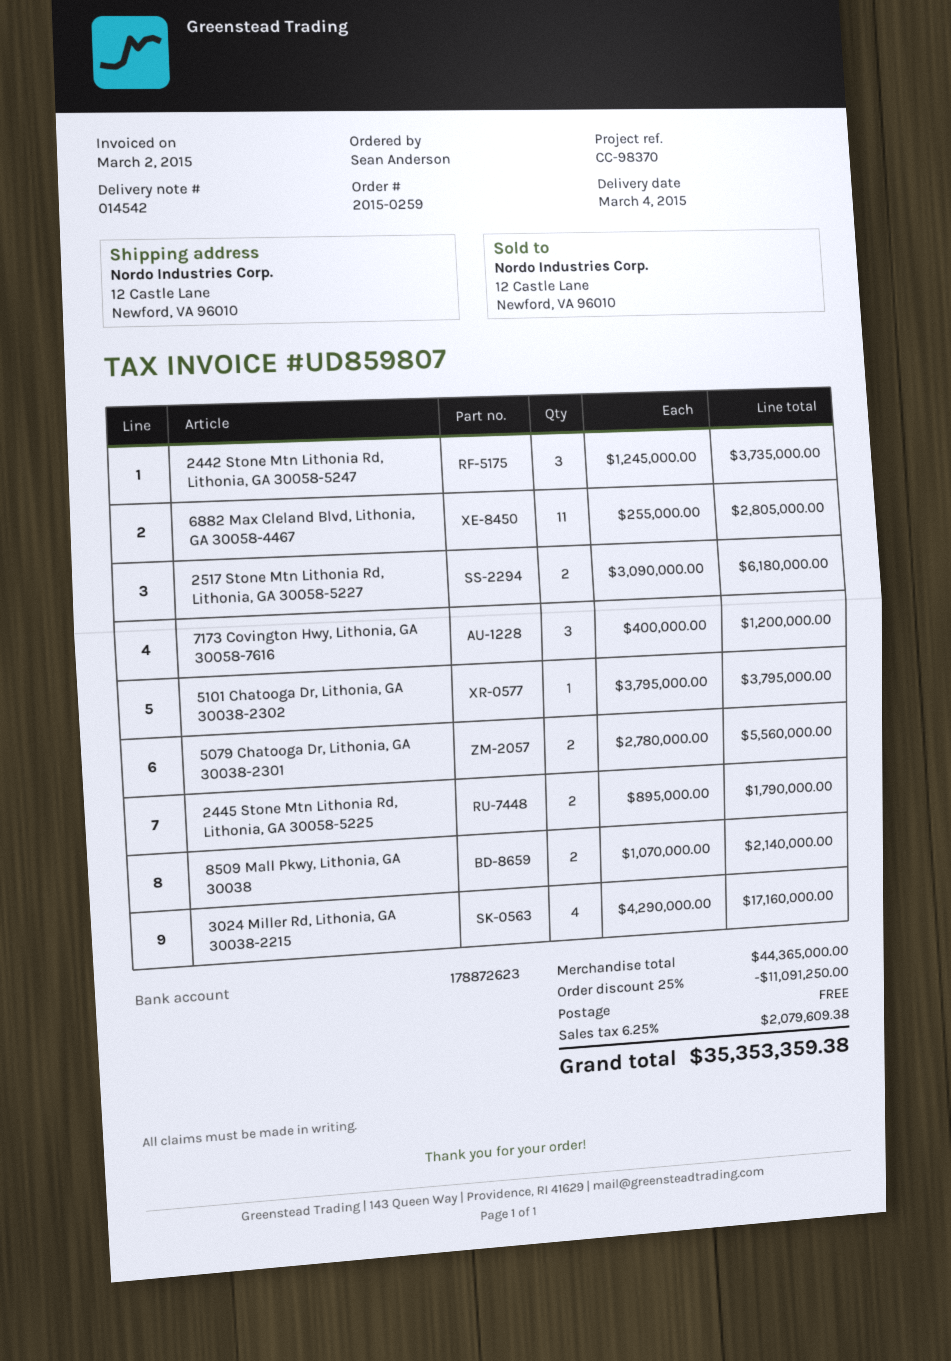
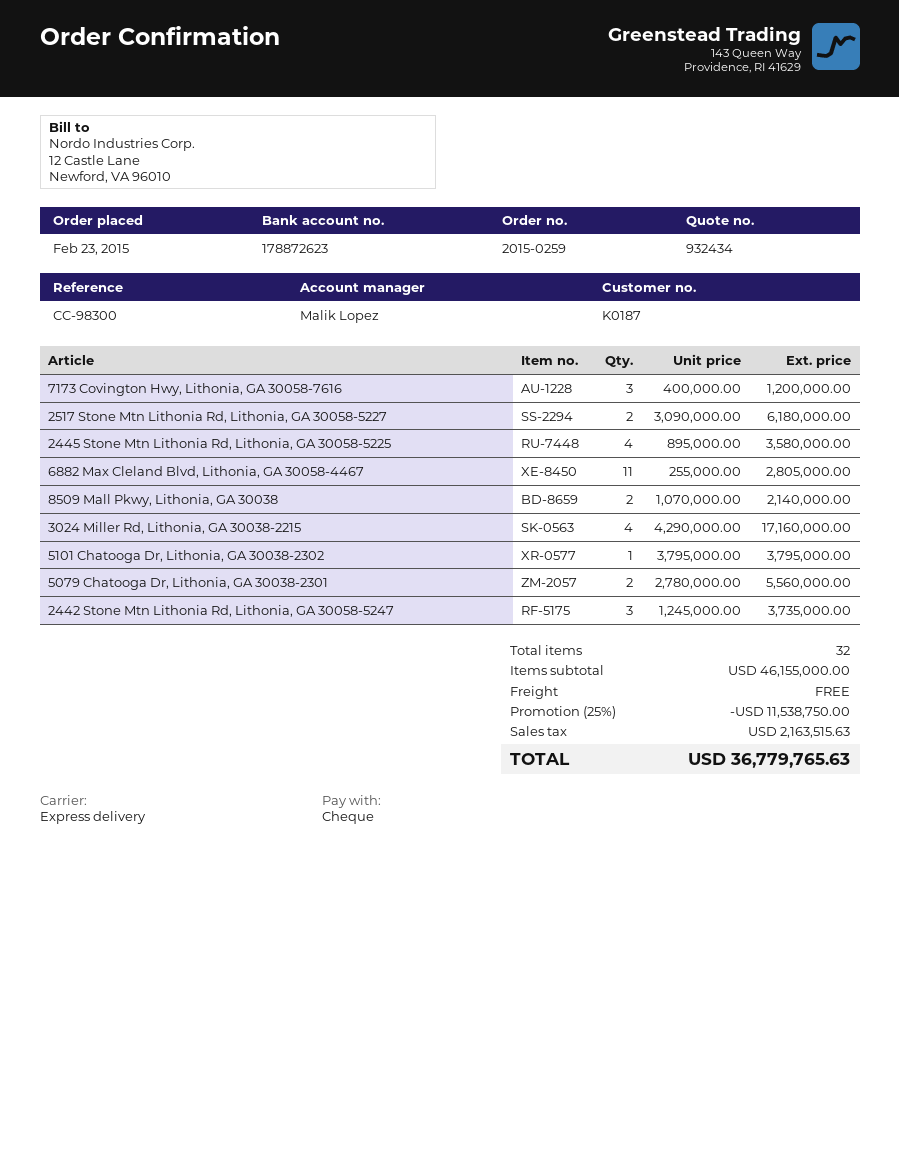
reference: CC-98370 -> CC-98300
2445 Stone Mtn Lithonia Rd, Lithonia, GA 30058-5225: 2 x 895000.00 = 1790000.00 -> 4 x 895000.00 = 3580000.00
subtotal: 44365000.00 -> 46155000.00
discount: 25% = 11091250.00 -> 25% = 11538750.00
tax: 2079609.38 -> 2163515.63
total: 35353359.38 -> 36779765.63

